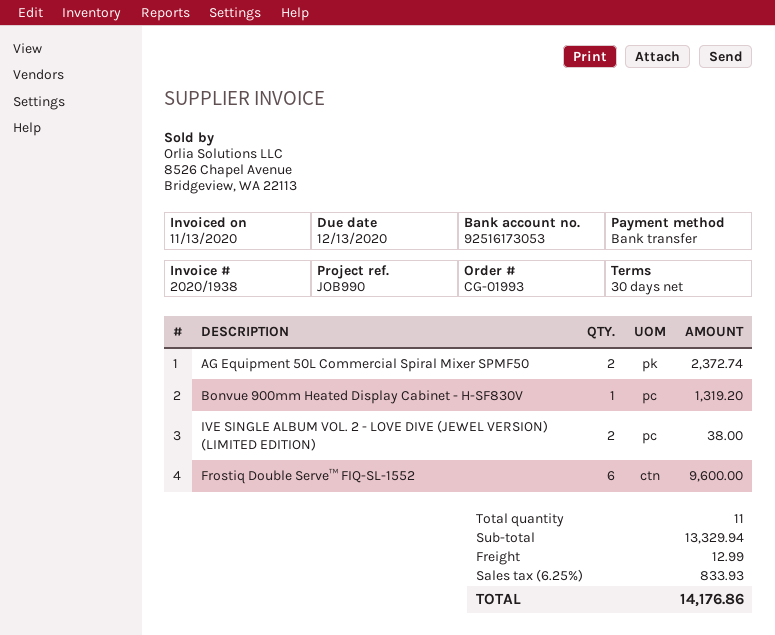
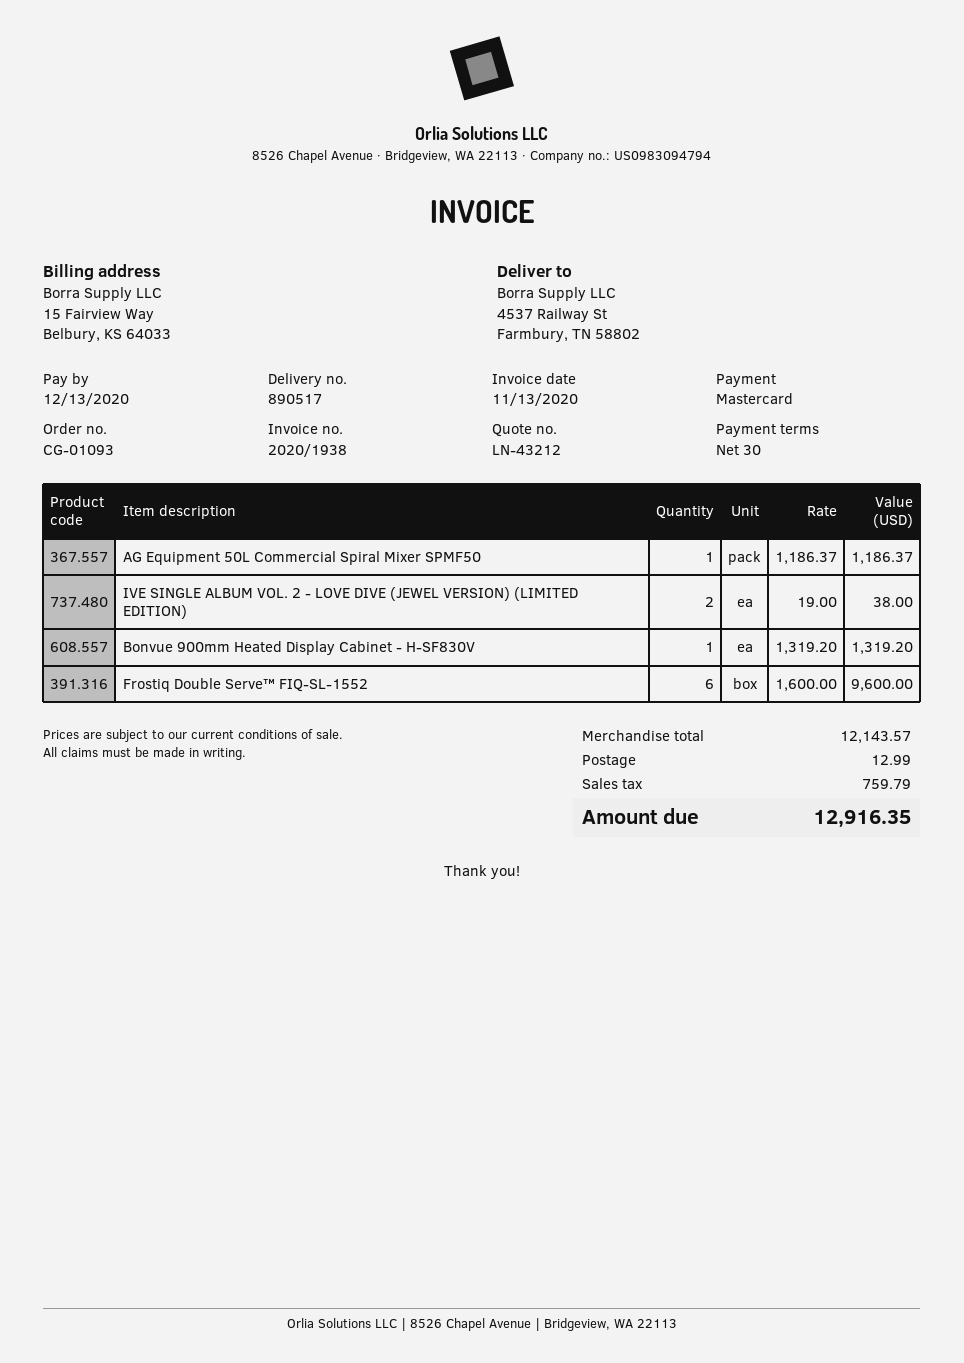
order number: CG-01993 -> CG-01093
payment method: bank transfer -> Mastercard
AG Equipment 50L Commercial Spiral Mixer SPMF50: 2 for 2372.74 -> 1 for 1186.37
subtotal: 13329.94 -> 12143.57
tax: 833.93 -> 759.79
total: 14176.86 -> 12916.35

